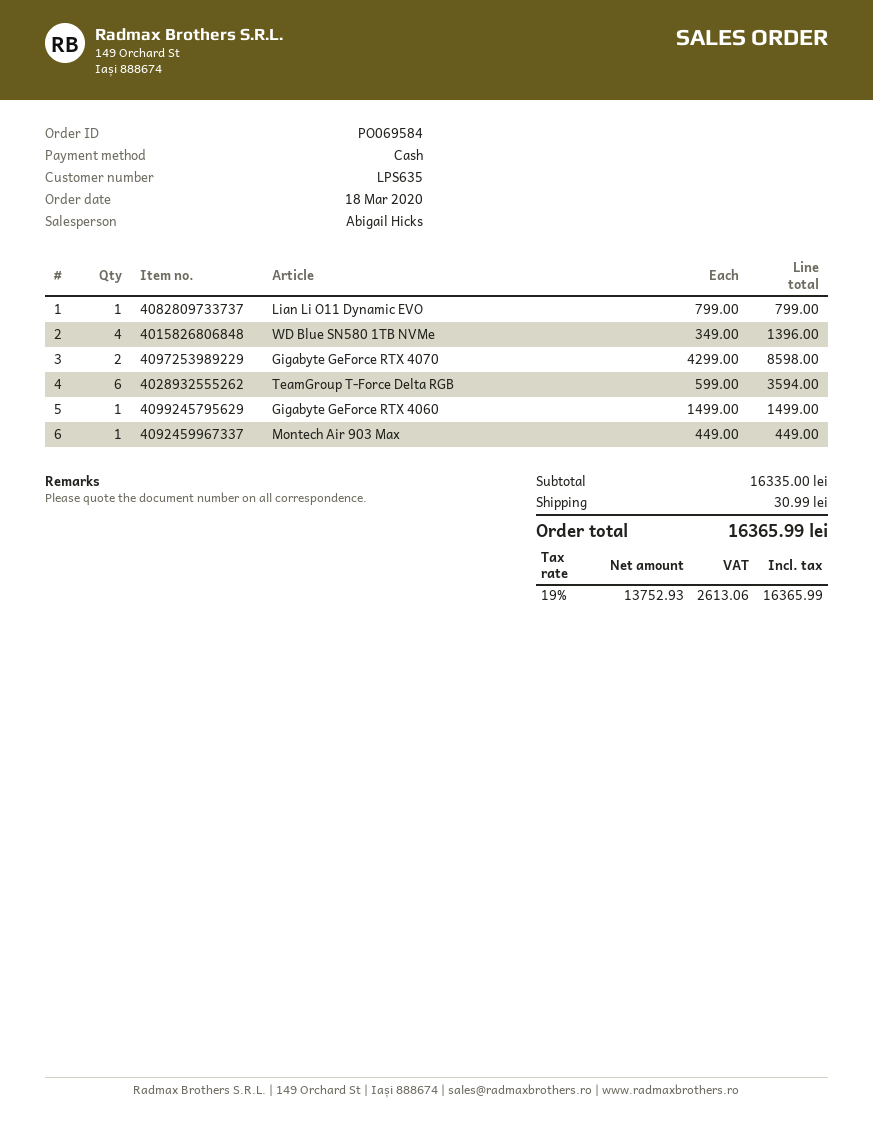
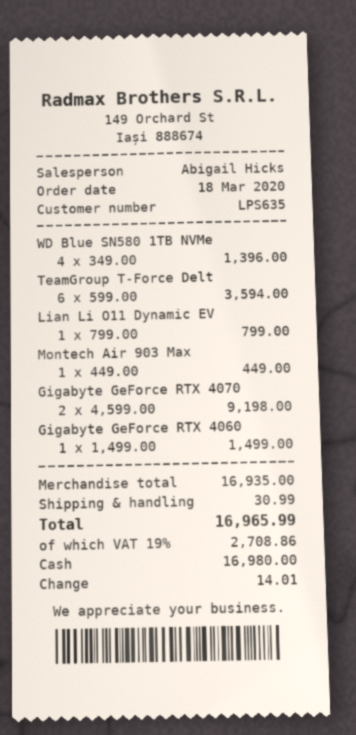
Gigabyte GeForce RTX 4070: 2 x 4299.00 = 8598.00 -> 2 x 4599.00 = 9198.00
subtotal: 16335.00 -> 16935.00
tax: 19% = 2613.06 -> 19% = 2708.86
total: 16365.99 -> 16965.99

